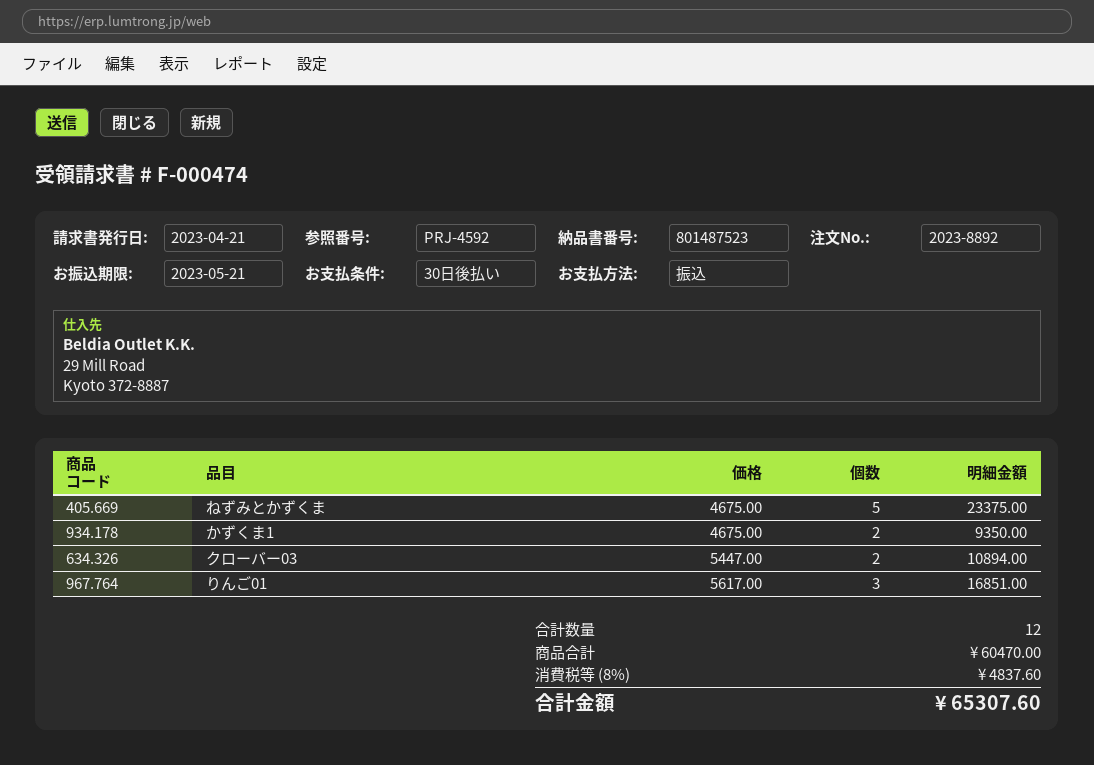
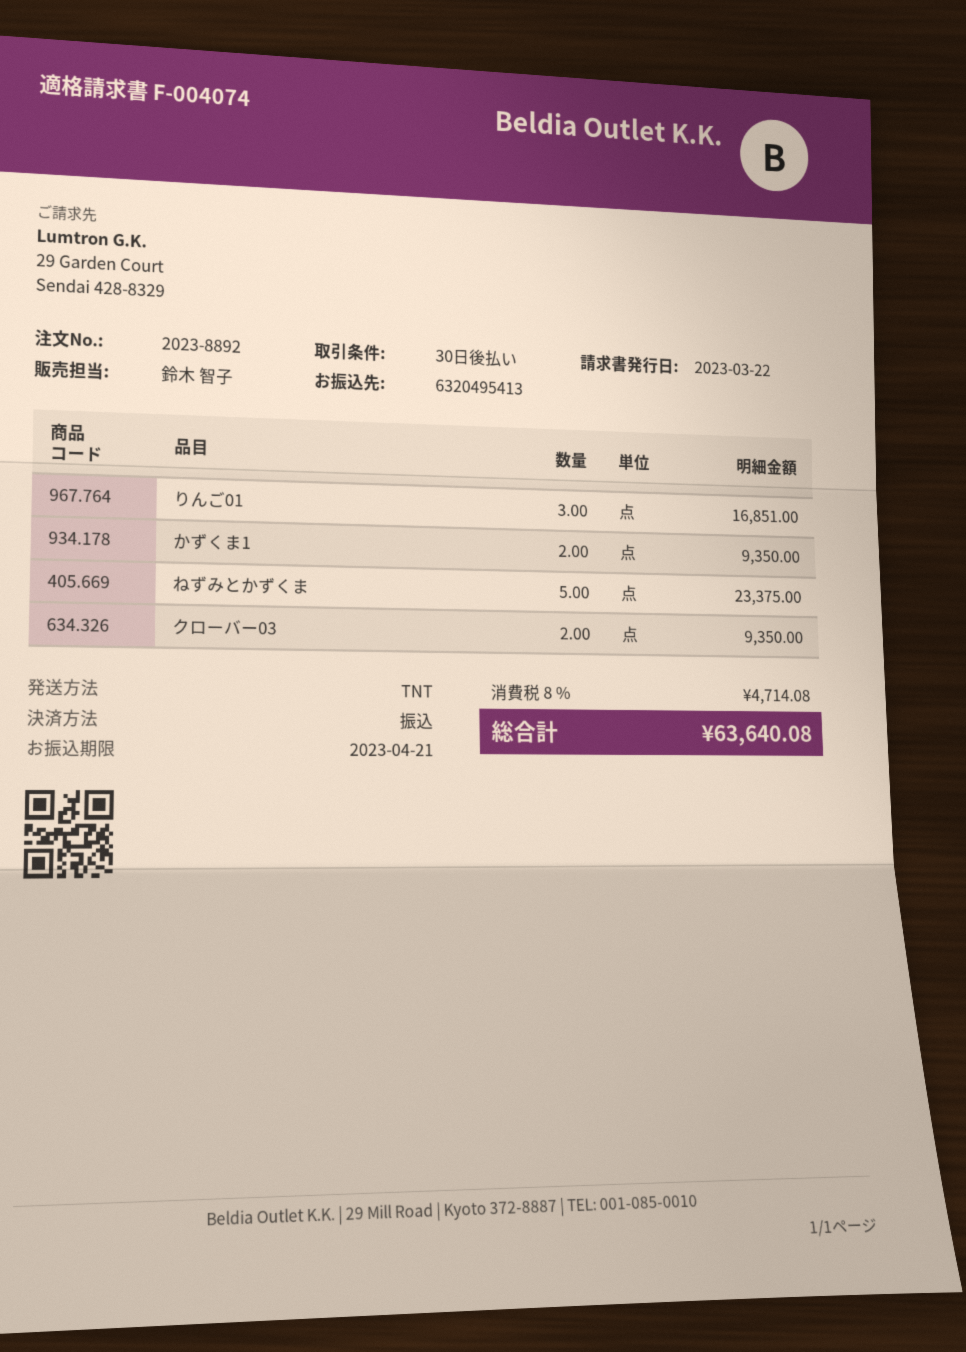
invoice number: F-000474 -> F-004074
invoice date: 2023-04-21 -> 2023-03-22
due date: 2023-05-21 -> 2023-04-21
クローバー03: 2 for 10894.00 -> 2 for 9350.00
tax: 8% = 4837.60 -> 8% = 4714.08
total: 65307.60 -> 63640.08

